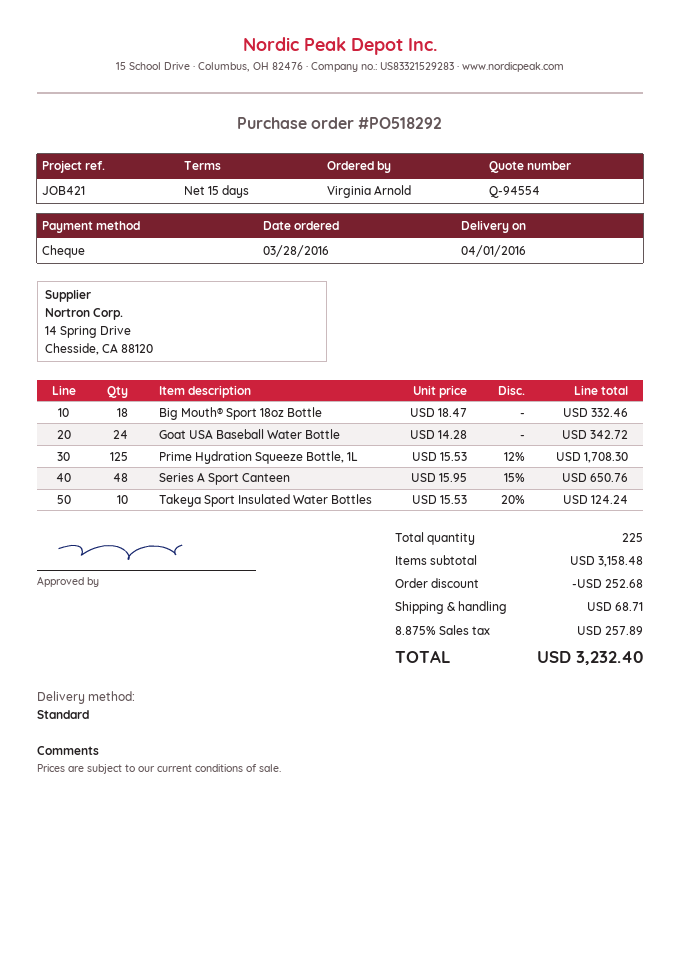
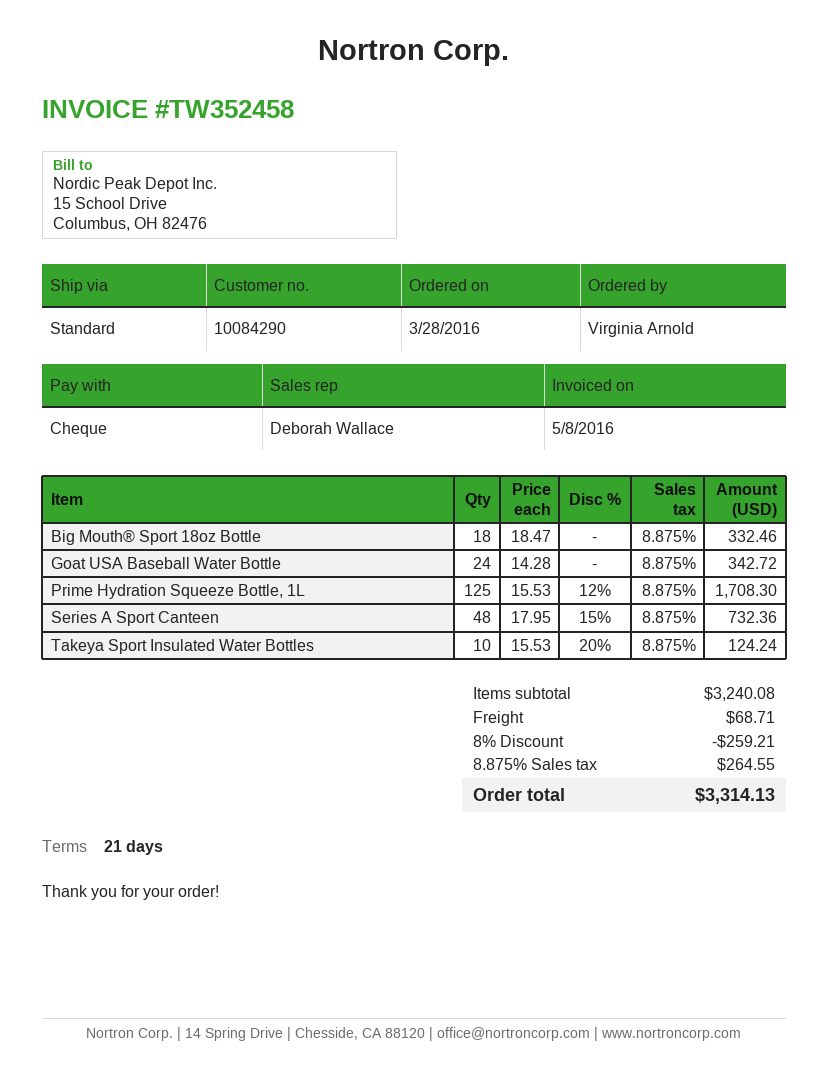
payment terms: 15 days -> 21 days
Series A Sport Canteen: 48 x 15.95 - 15% = 650.76 -> 48 x 17.95 - 15% = 732.36
subtotal: 3158.48 -> 3240.08
discount: 252.68 -> 259.21
tax: 8.875% = 257.89 -> 8.875% = 264.55
total: 3232.40 -> 3314.13

